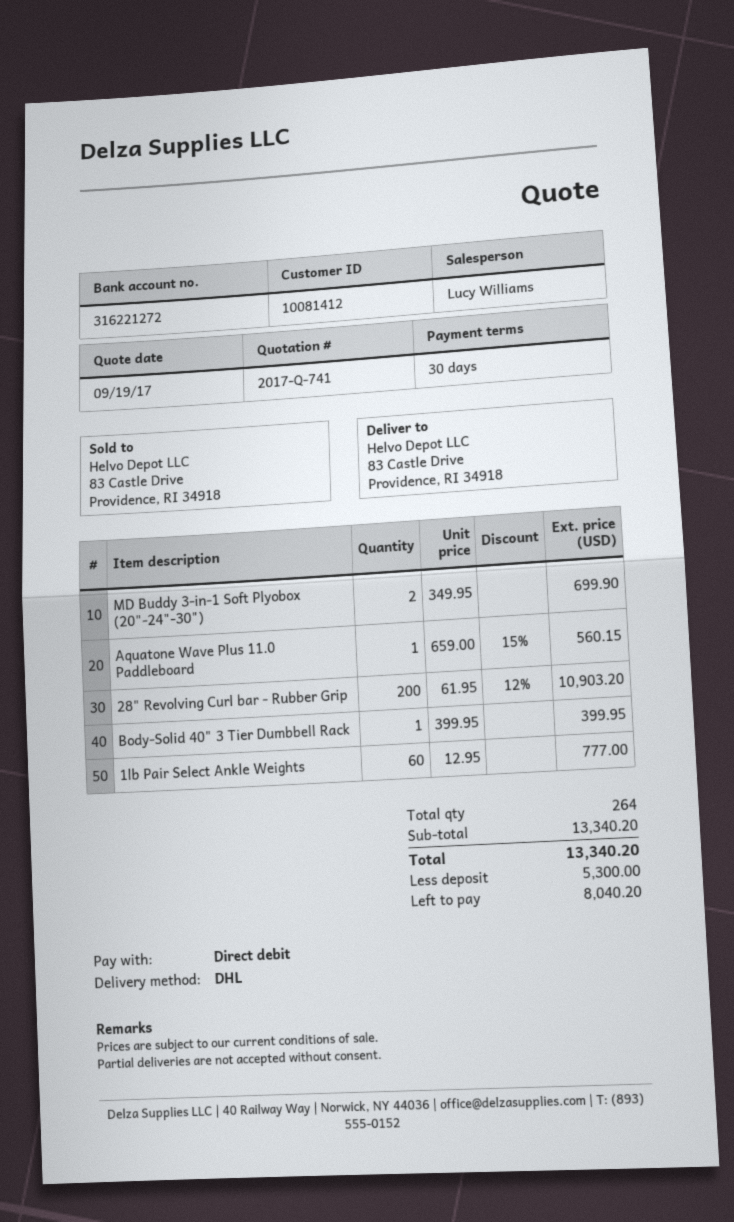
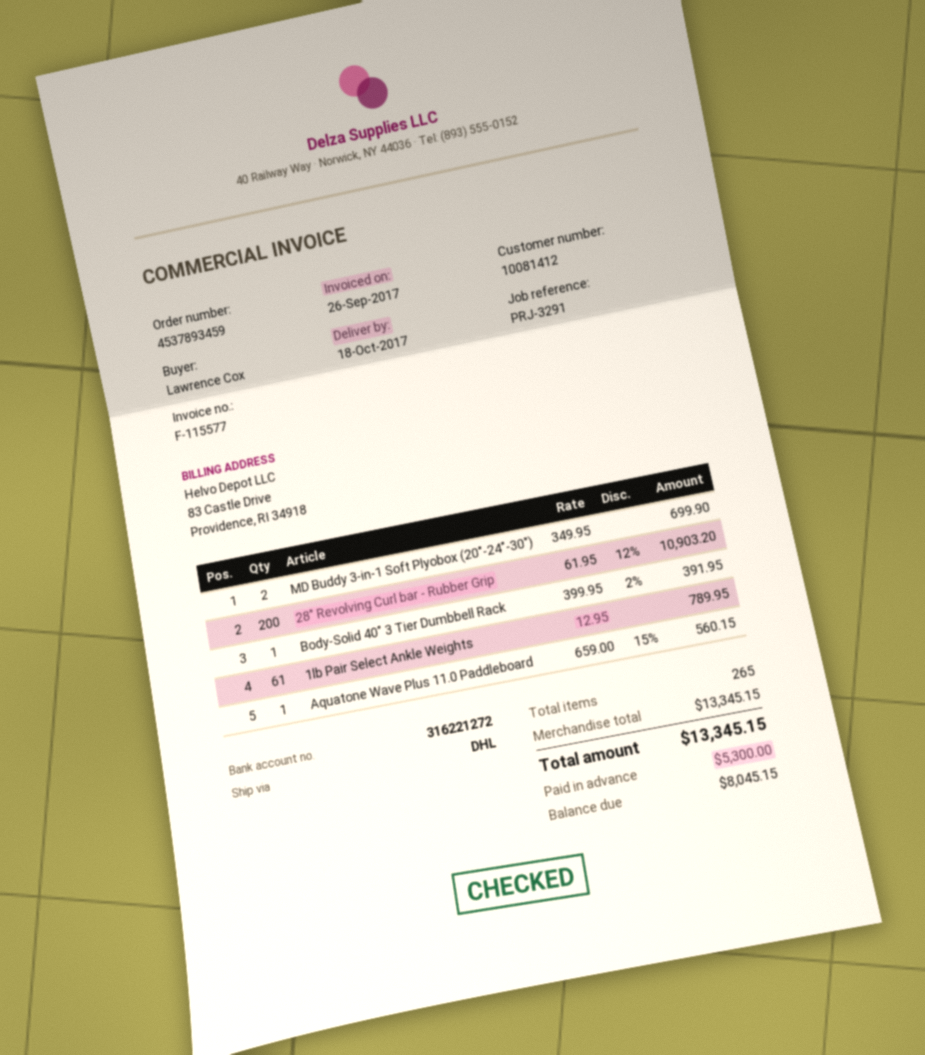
Body-Solid 40" 3 Tier Dumbbell Rack: 1 x 399.95 = 399.95 -> 1 x 399.95 - 2% = 391.95
1lb Pair Select Ankle Weights: 60 x 12.95 = 777.00 -> 61 x 12.95 = 789.95
total quantity: 264 -> 265
subtotal: 13340.20 -> 13345.15
total: 13340.20 -> 13345.15
balance: 8040.20 -> 8045.15

